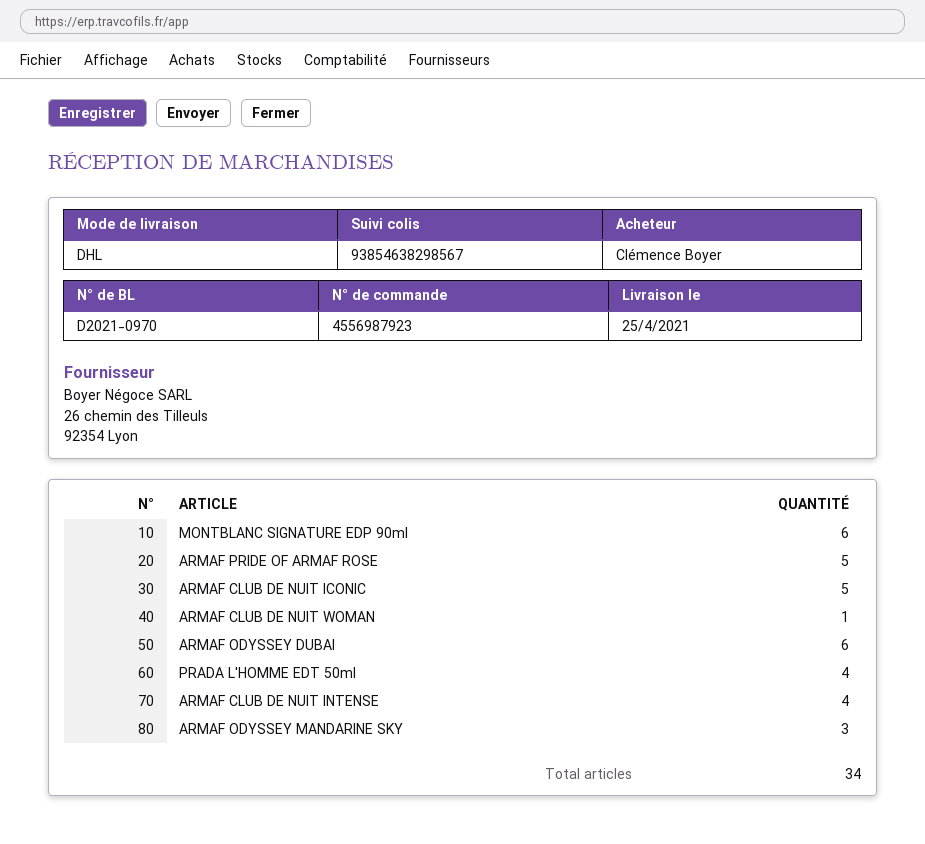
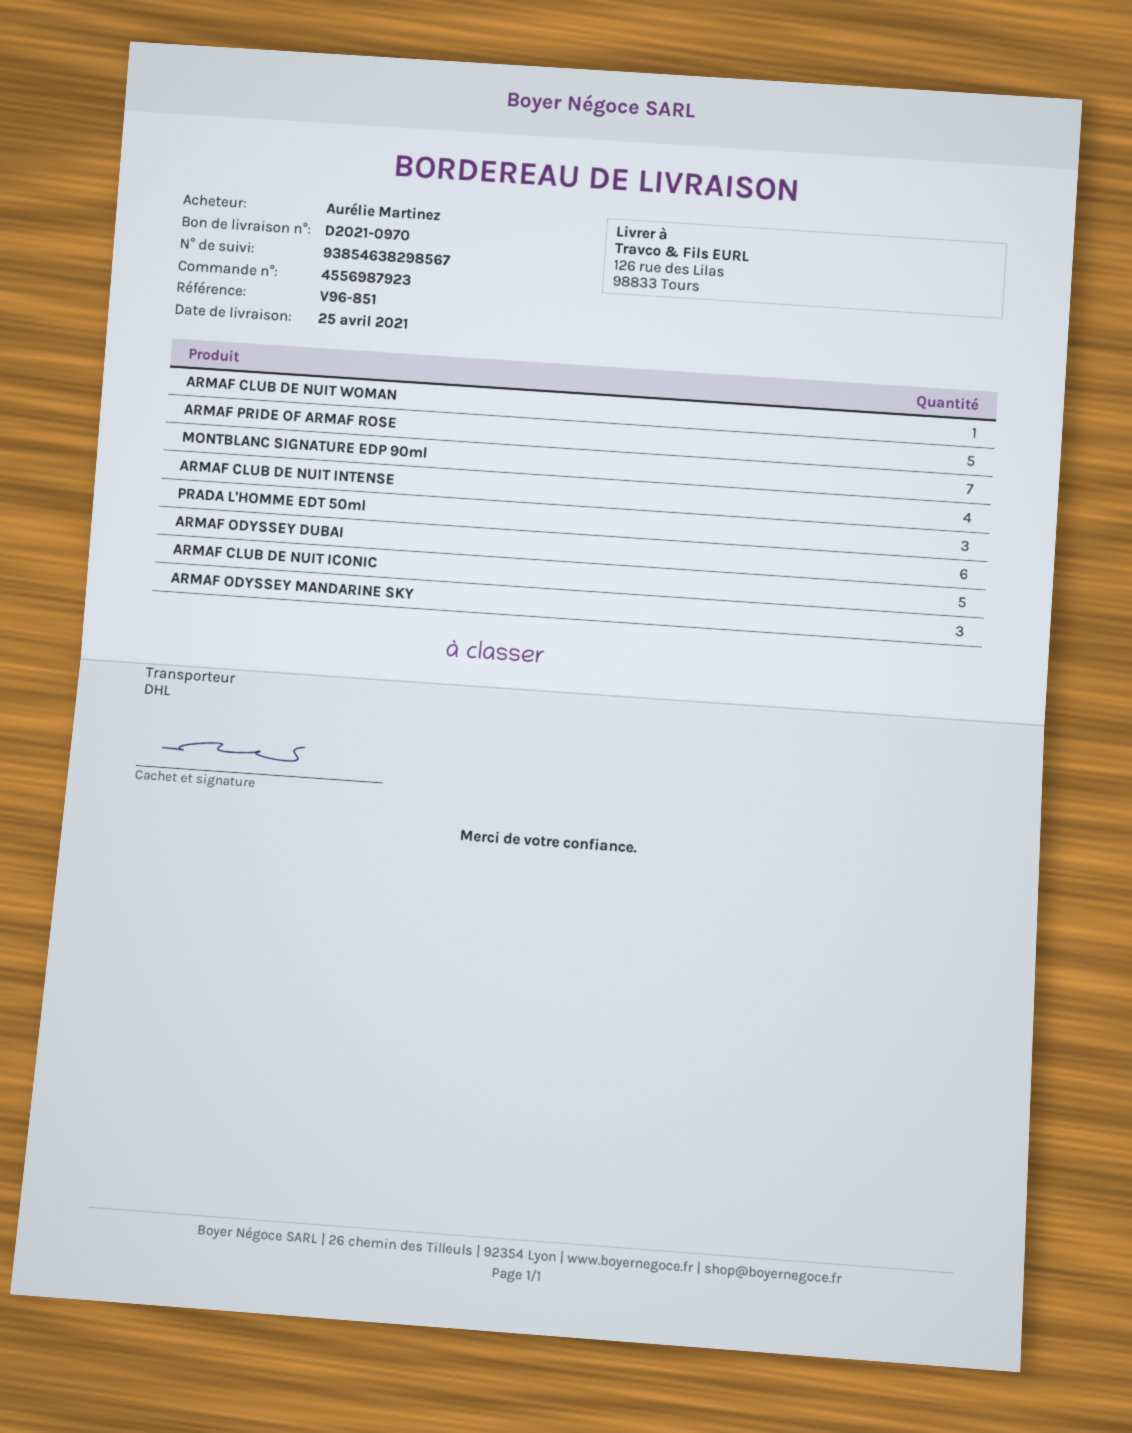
ordered by: Clémence Boyer -> Aurélie Martinez
MONTBLANC SIGNATURE EDP 90ml: 6 -> 7
PRADA L'HOMME EDT 50ml: 4 -> 3

